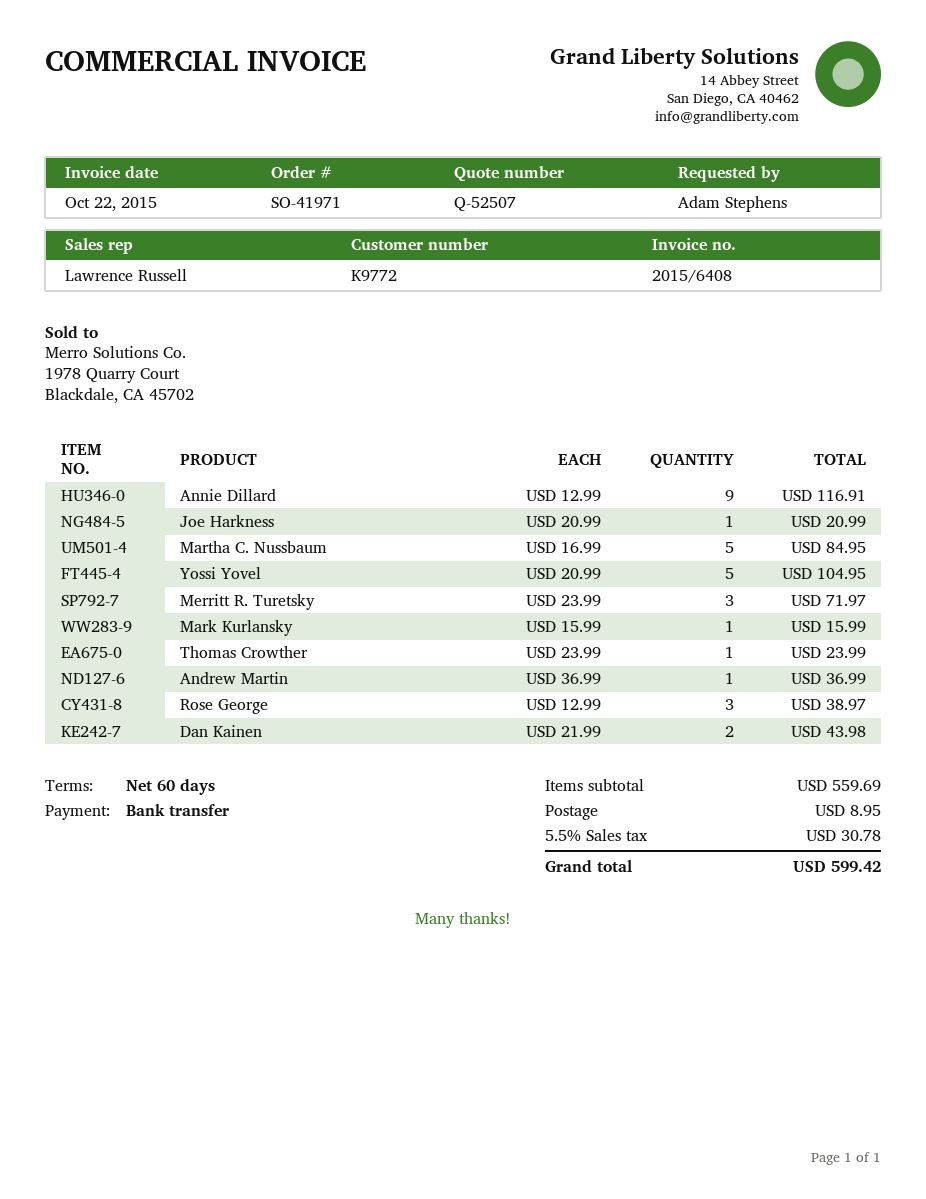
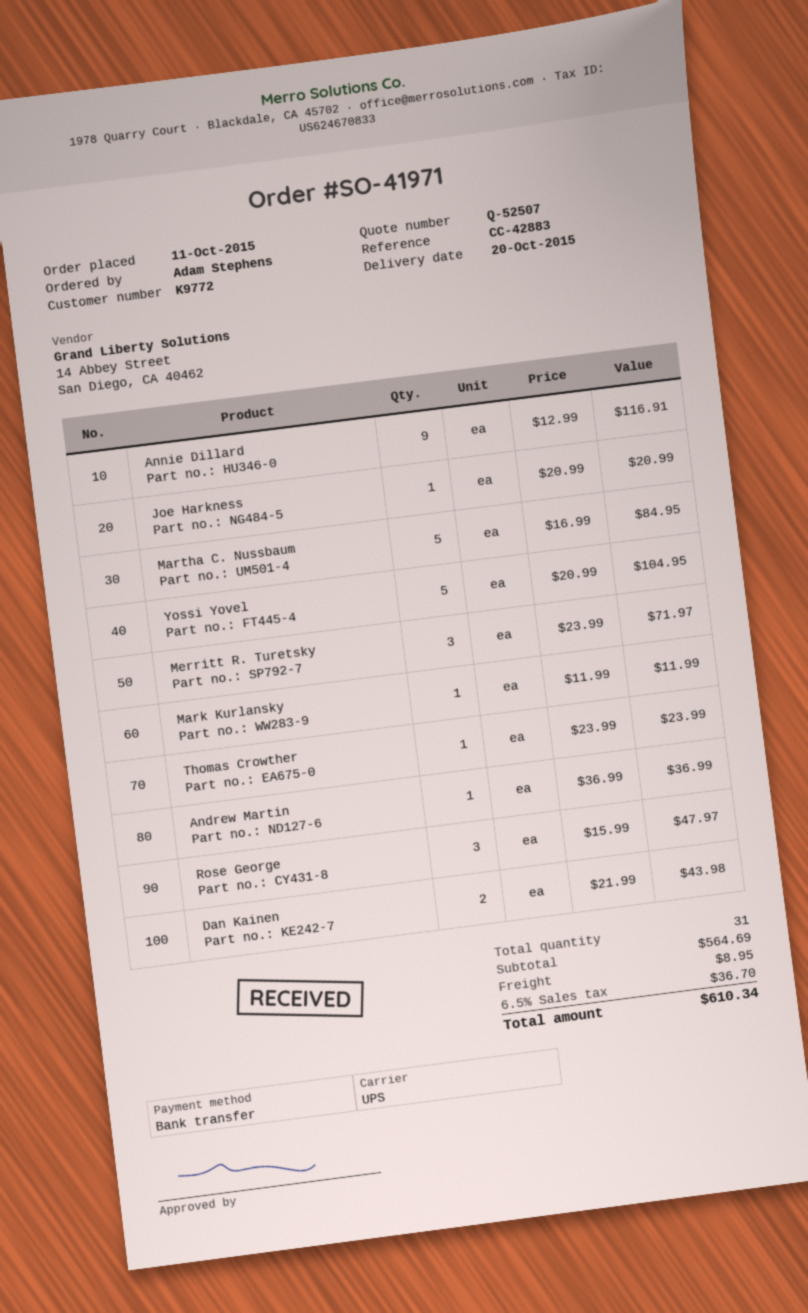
Mark Kurlansky: 1 x 15.99 = 15.99 -> 1 x 11.99 = 11.99
Rose George: 3 x 12.99 = 38.97 -> 3 x 15.99 = 47.97
subtotal: 559.69 -> 564.69
tax: 5.5% = 30.78 -> 6.5% = 36.70
total: 599.42 -> 610.34

